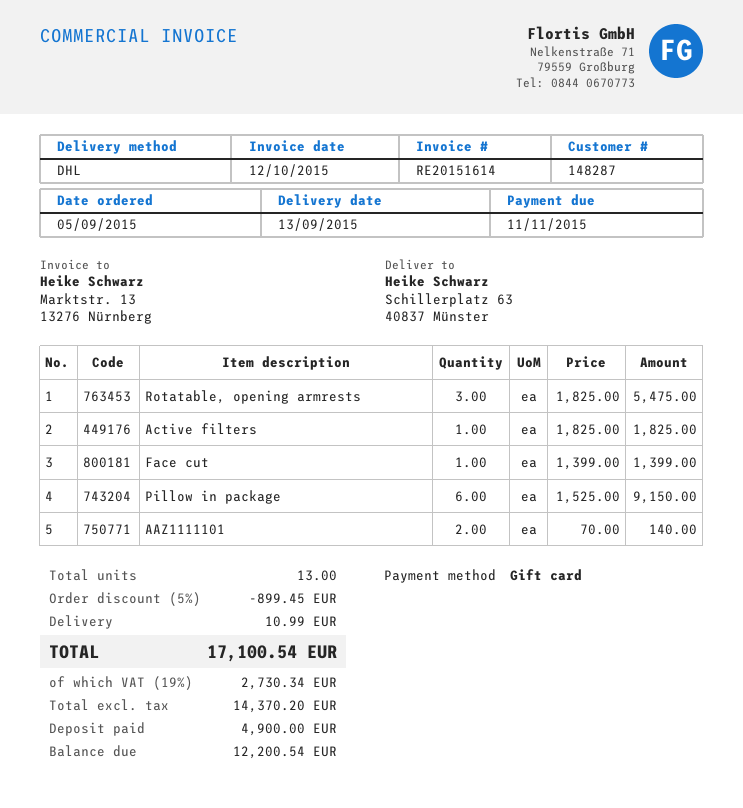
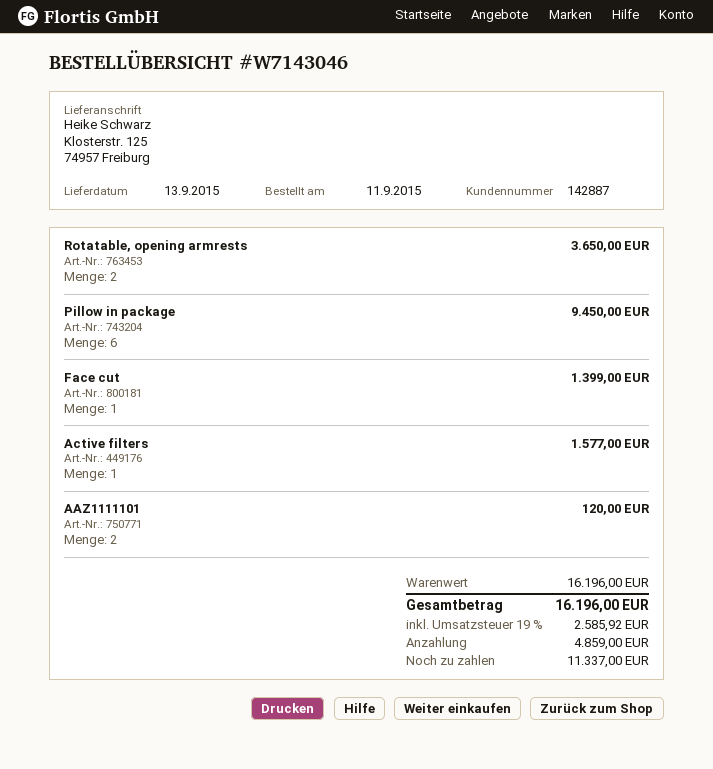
order date: 2015-09-05 -> 2015-09-11
customer number: 148287 -> 142887
ship to: Schillerplatz 63, 40837 Münster -> Klosterstr. 125, 74957 Freiburg
Rotatable, opening armrests: 3 for 5475.00 -> 2 for 3650.00
Active filters: 1 for 1825.00 -> 1 for 1577.00
Pillow in package: 6 for 9150.00 -> 6 for 9450.00
AAZ1111101: 2 for 140.00 -> 2 for 120.00
discount: 5% = 899.45 -> none
shipping: 10.99 -> none
tax: 19% = 2730.34 -> 19% = 2585.92
total: 17100.54 -> 16196.00
deposit: 4900.00 -> 4859.00
balance: 12200.54 -> 11337.00

